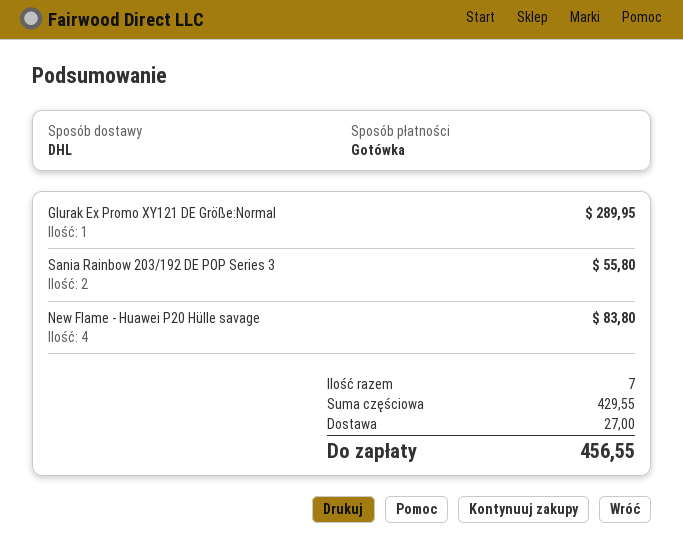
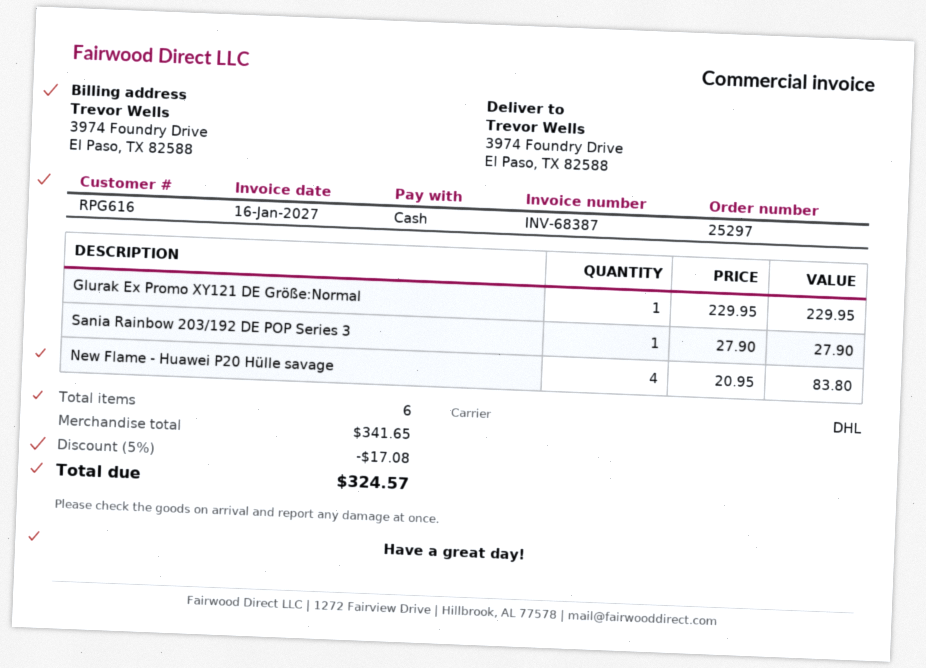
Glurak Ex Promo XY121 DE Größe:Normal: 1 for 289.95 -> 1 for 229.95
Sania Rainbow 203/192 DE POP Series 3: 2 for 55.80 -> 1 for 27.90
total quantity: 7 -> 6
subtotal: 429.55 -> 341.65
discount: none -> 5% = 17.08
shipping: 27.00 -> none
total: 456.55 -> 324.57

